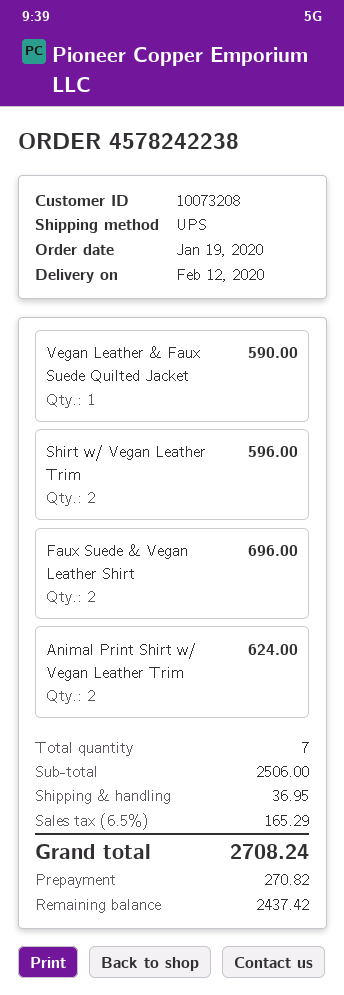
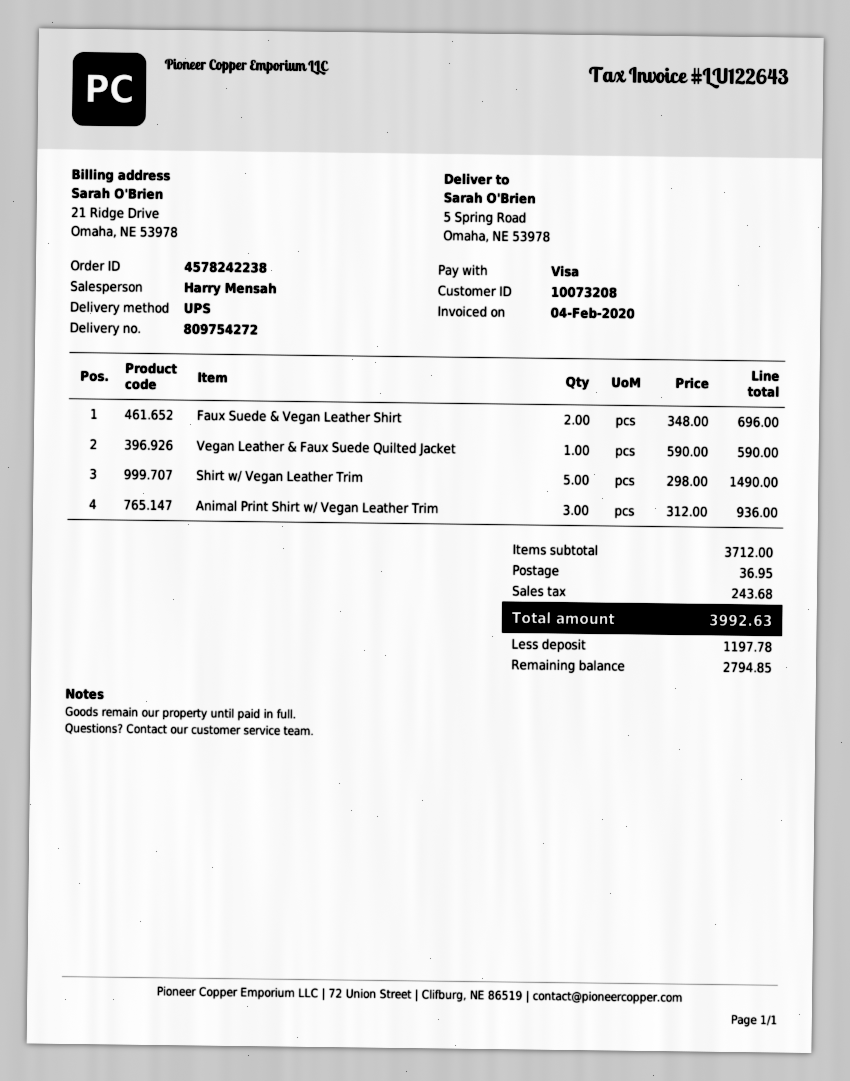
Shirt w/ Vegan Leather Trim: 2 for 596.00 -> 5 for 1490.00
Animal Print Shirt w/ Vegan Leather Trim: 2 for 624.00 -> 3 for 936.00
subtotal: 2506.00 -> 3712.00
tax: 165.29 -> 243.68
total: 2708.24 -> 3992.63
deposit: 270.82 -> 1197.78
balance: 2437.42 -> 2794.85

